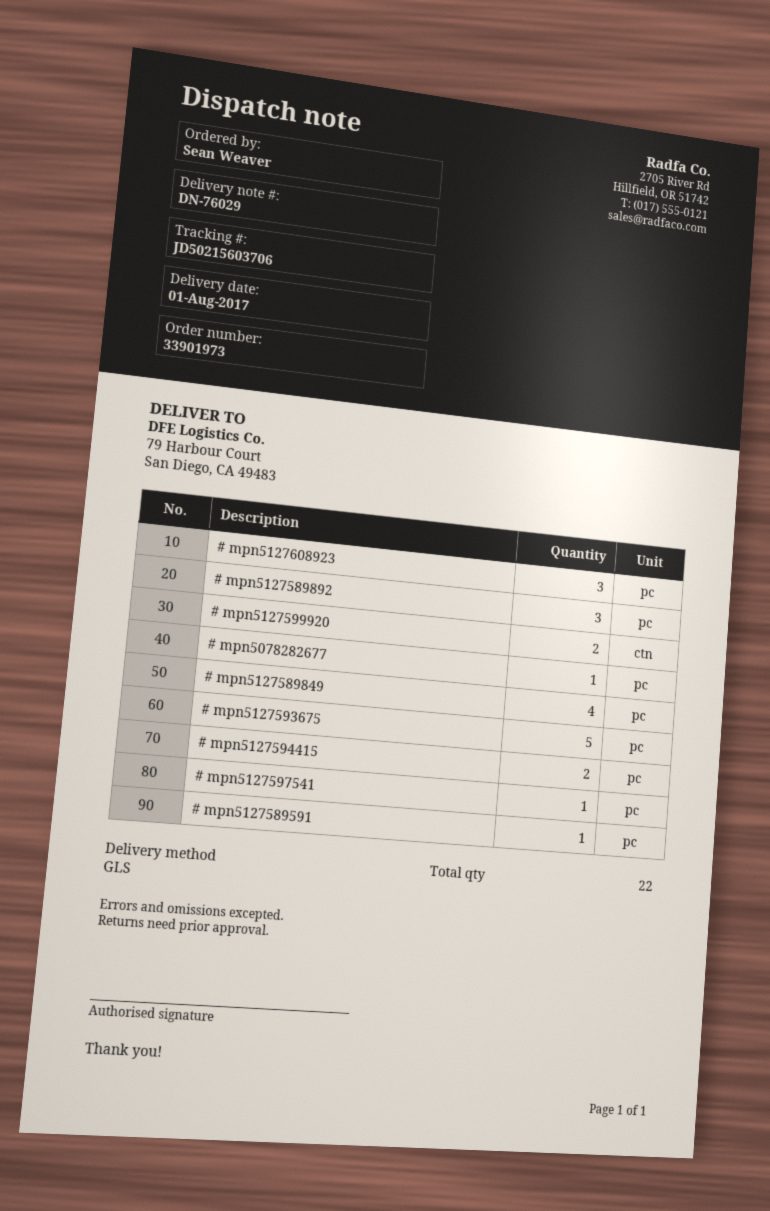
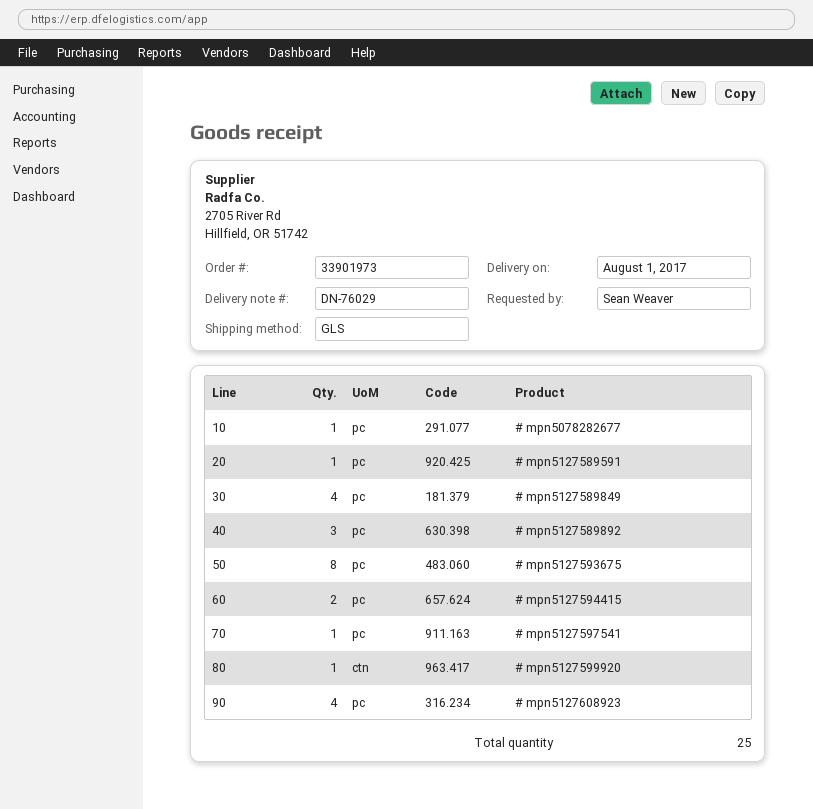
# mpn5127608923: 3 -> 4
# mpn5127599920: 2 -> 1
# mpn5127593675: 5 -> 8
total quantity: 22 -> 25

